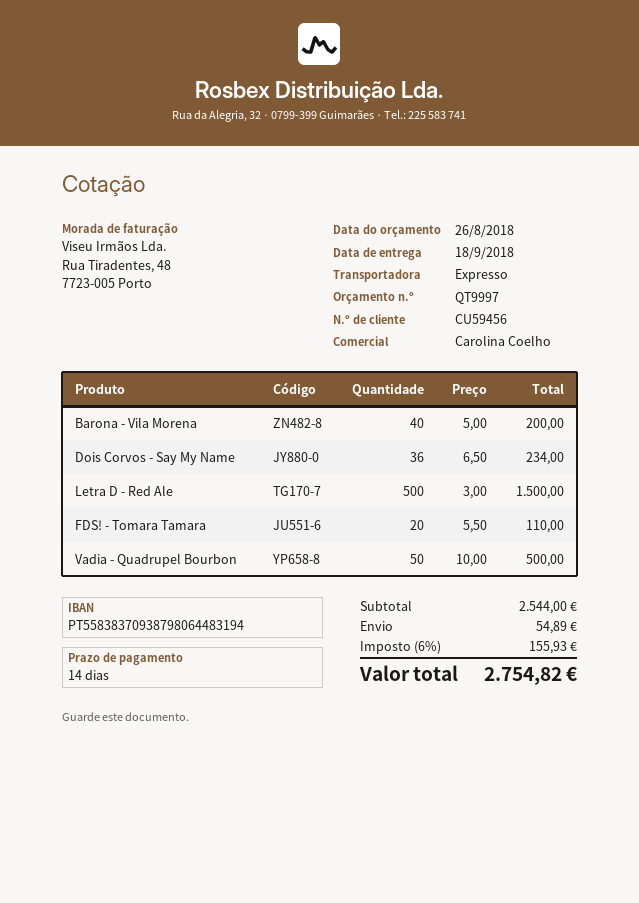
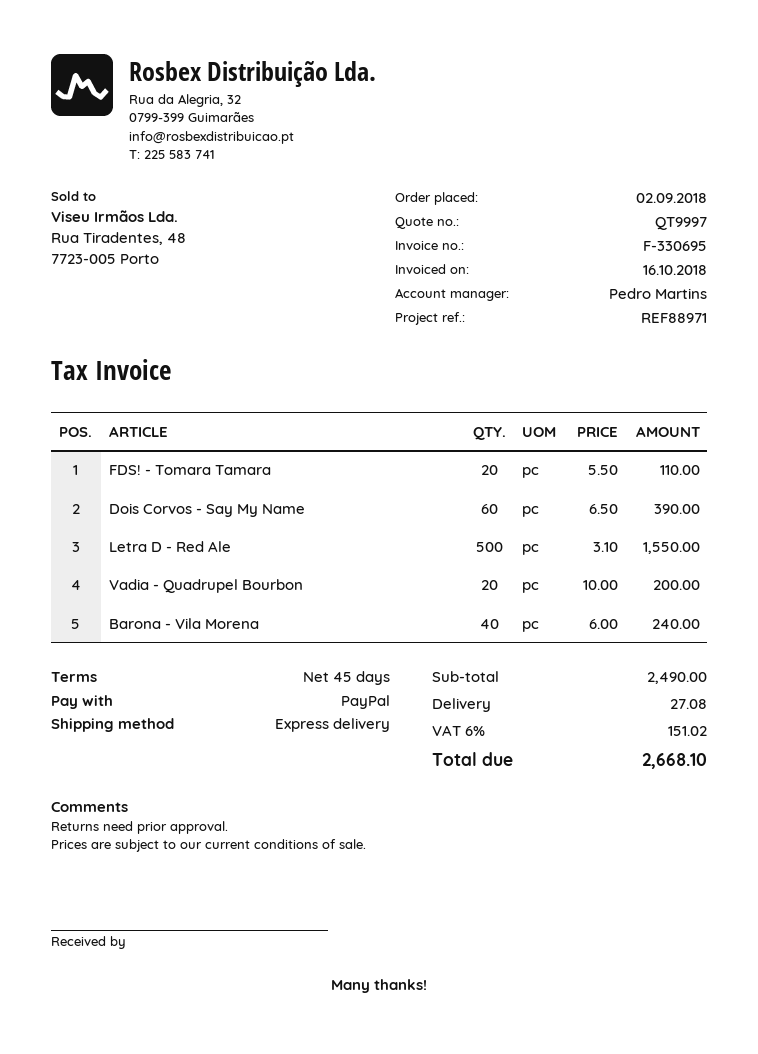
payment terms: 14 days -> 45 days
sales rep: Carolina Coelho -> Pedro Martins
Barona - Vila Morena: 40 x 5.00 = 200.00 -> 40 x 6.00 = 240.00
Dois Corvos - Say My Name: 36 x 6.50 = 234.00 -> 60 x 6.50 = 390.00
Letra D - Red Ale: 500 x 3.00 = 1500.00 -> 500 x 3.10 = 1550.00
Vadia - Quadrupel Bourbon: 50 x 10.00 = 500.00 -> 20 x 10.00 = 200.00
subtotal: 2544.00 -> 2490.00
shipping: 54.89 -> 27.08
tax: 6% = 155.93 -> 6% = 151.02
total: 2754.82 -> 2668.10

